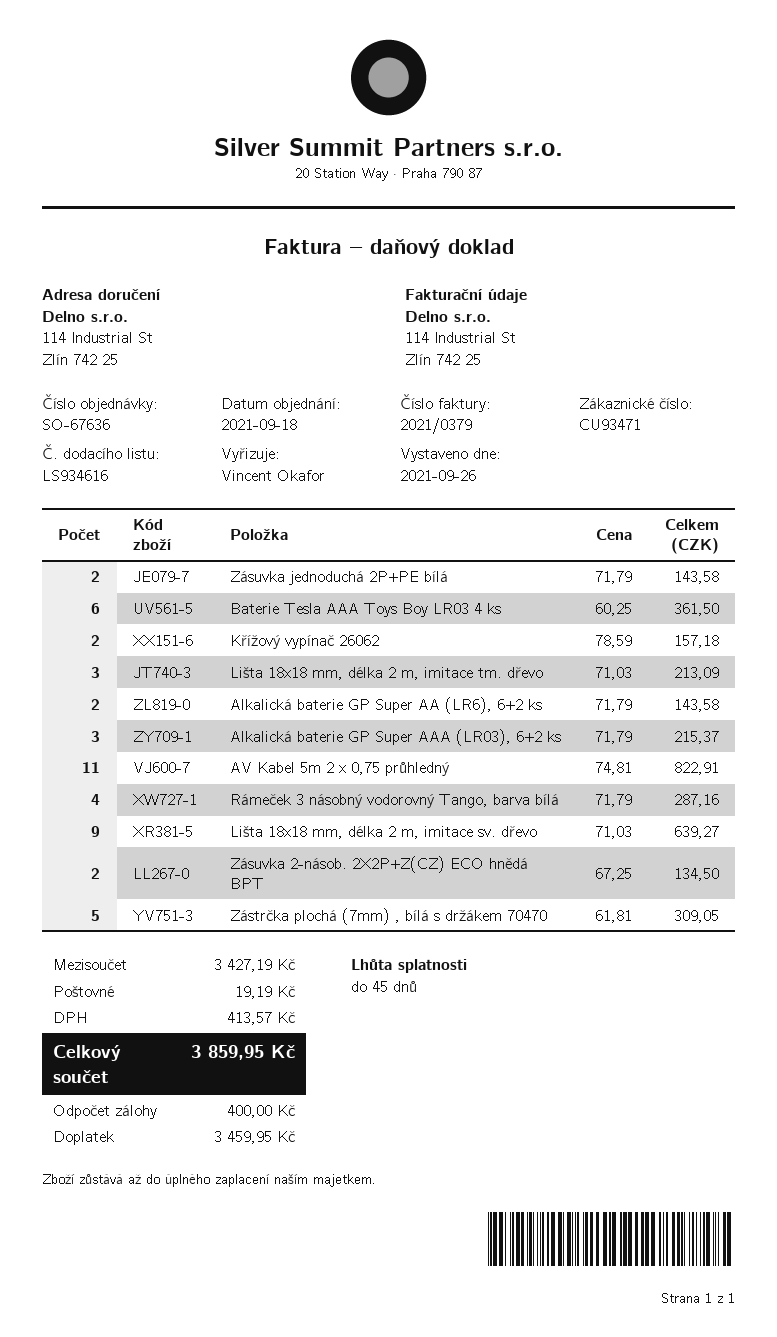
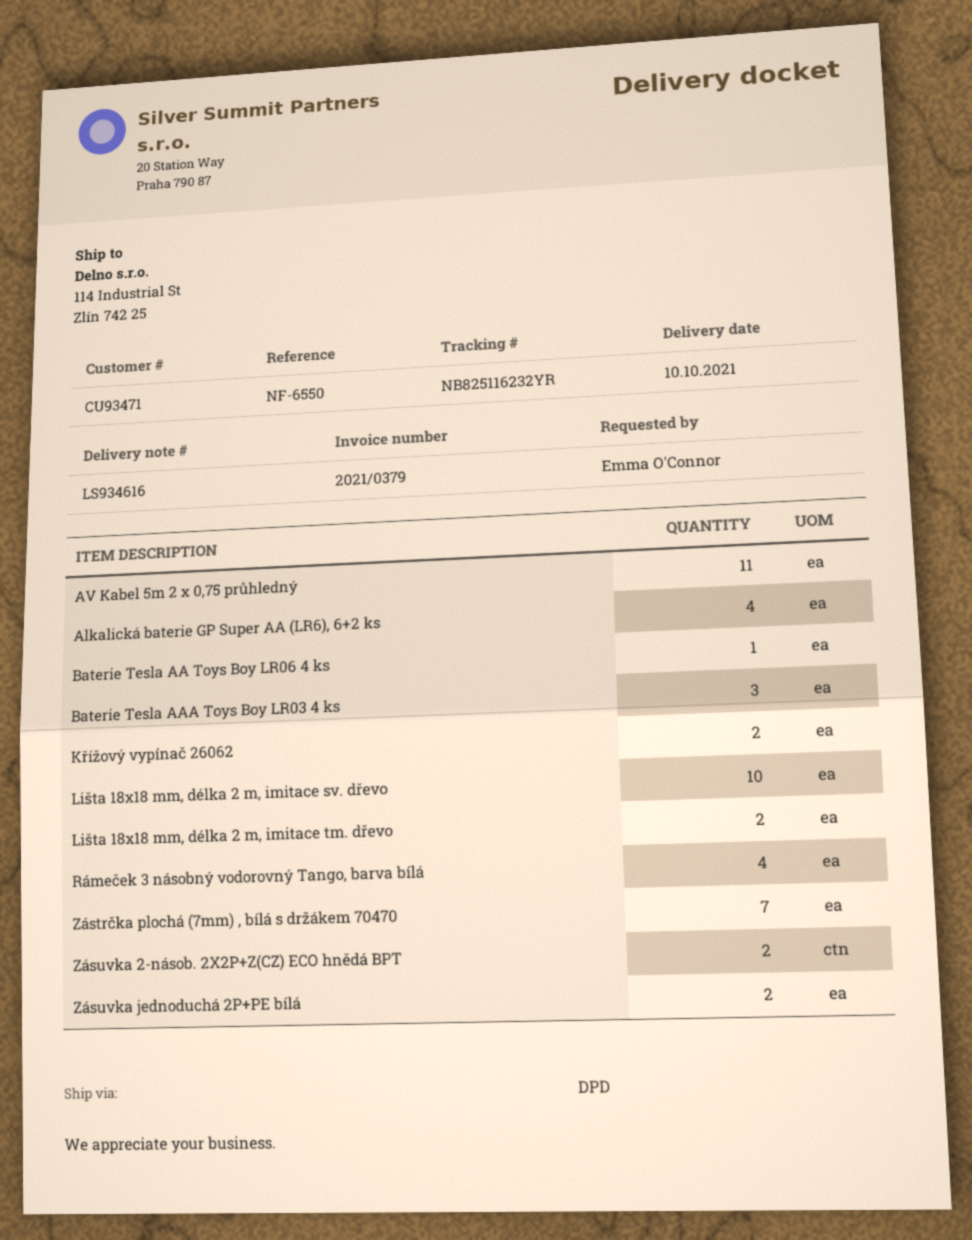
Baterie Tesla AAA Toys Boy LR03 4 ks: 6 -> 3
Lišta 18x18 mm, délka 2 m, imitace tm. dřevo: 3 -> 2
Alkalická baterie GP Super AA (LR6), 6+2 ks: 2 -> 4
Alkalická baterie GP Super AAA (LR03), 6+2 ks: 3 -> none
Lišta 18x18 mm, délka 2 m, imitace sv. dřevo: 9 -> 10
Zástrčka plochá (7mm) , bílá s držákem 70470: 5 -> 7
Baterie Tesla AA Toys Boy LR06 4 ks: none -> 1

